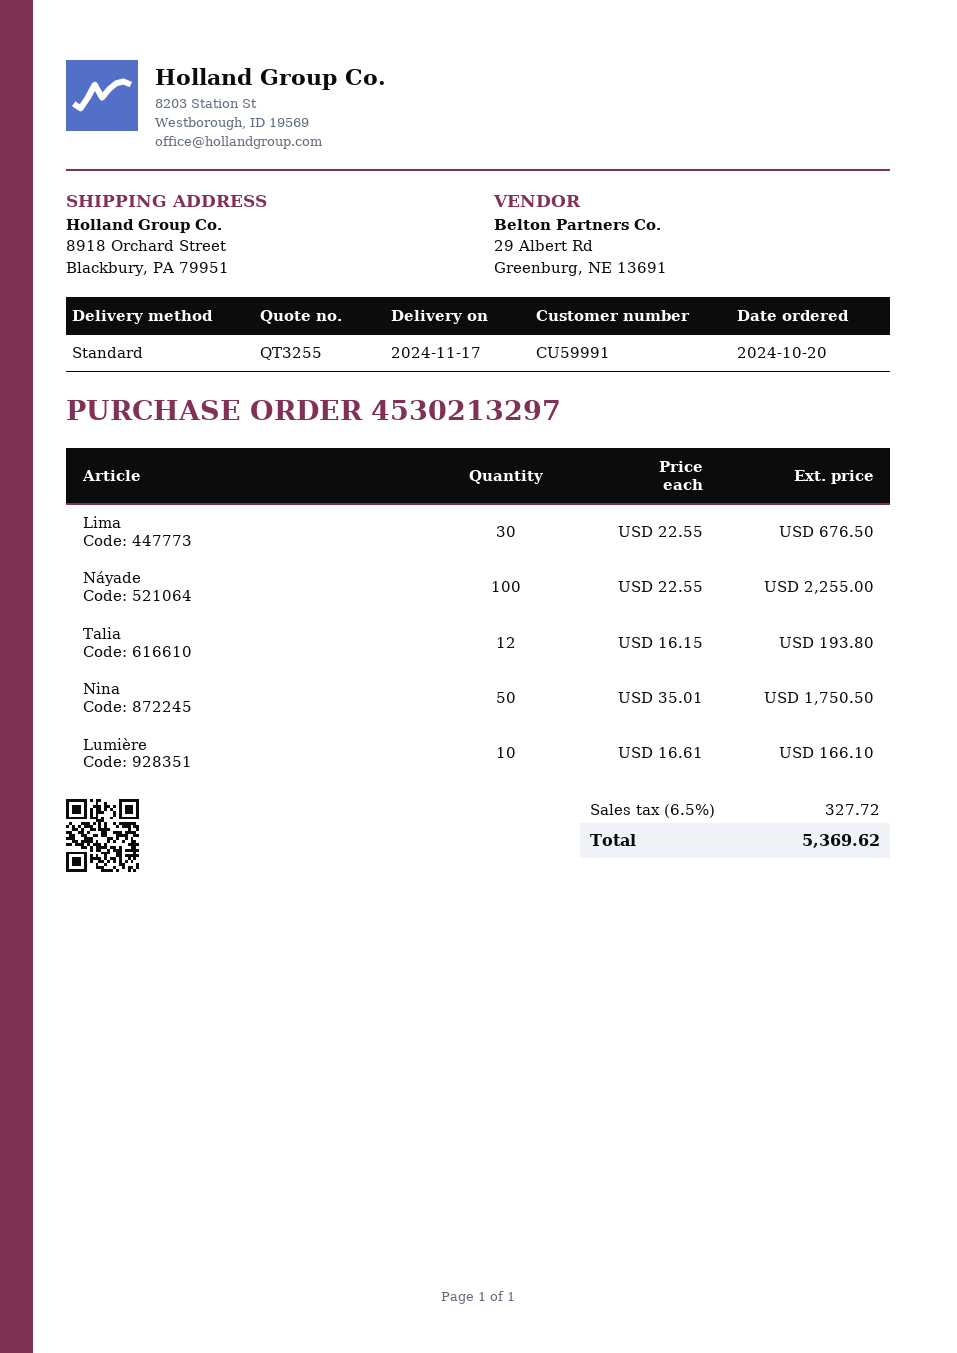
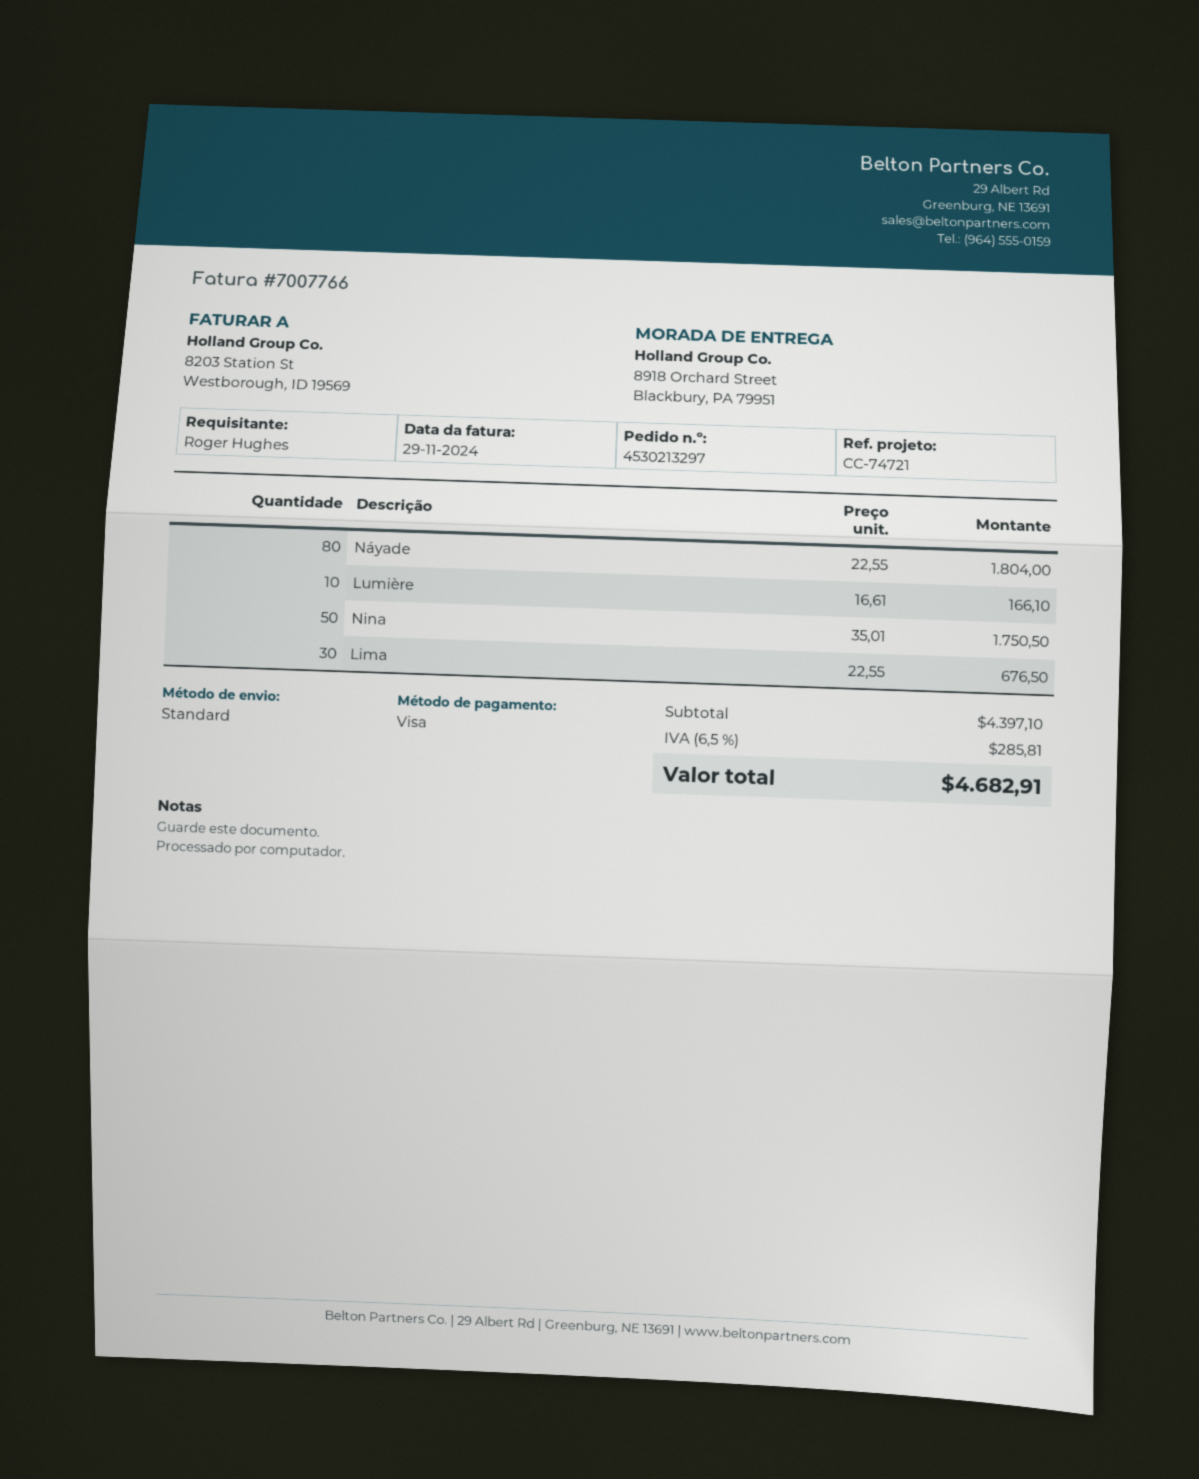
Náyade: 100 x 22.55 = 2255.00 -> 80 x 22.55 = 1804.00
Talia: 12 x 16.15 = 193.80 -> none
tax: 6.5% = 327.72 -> 6.5% = 285.81
total: 5369.62 -> 4682.91

